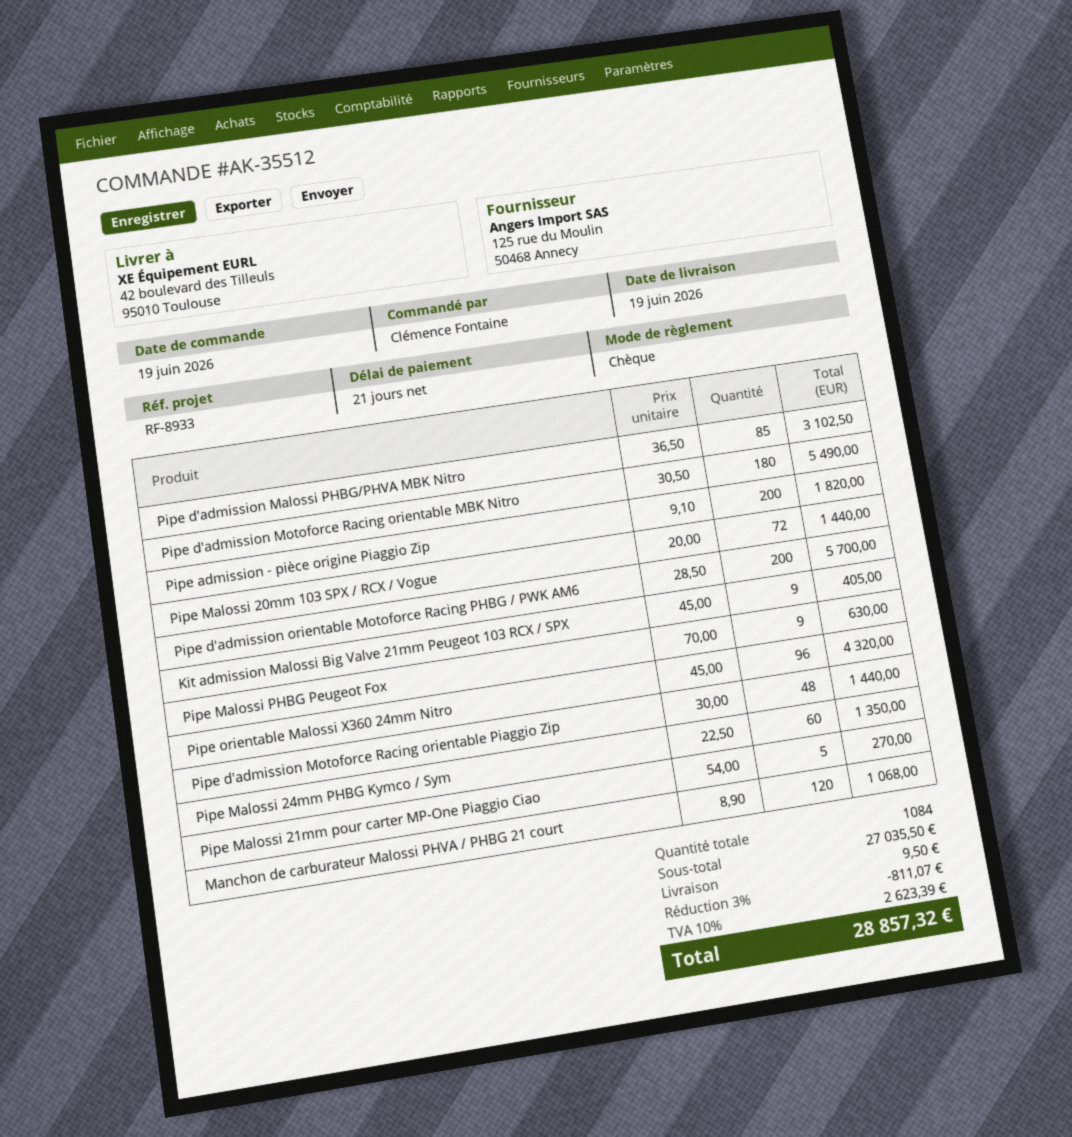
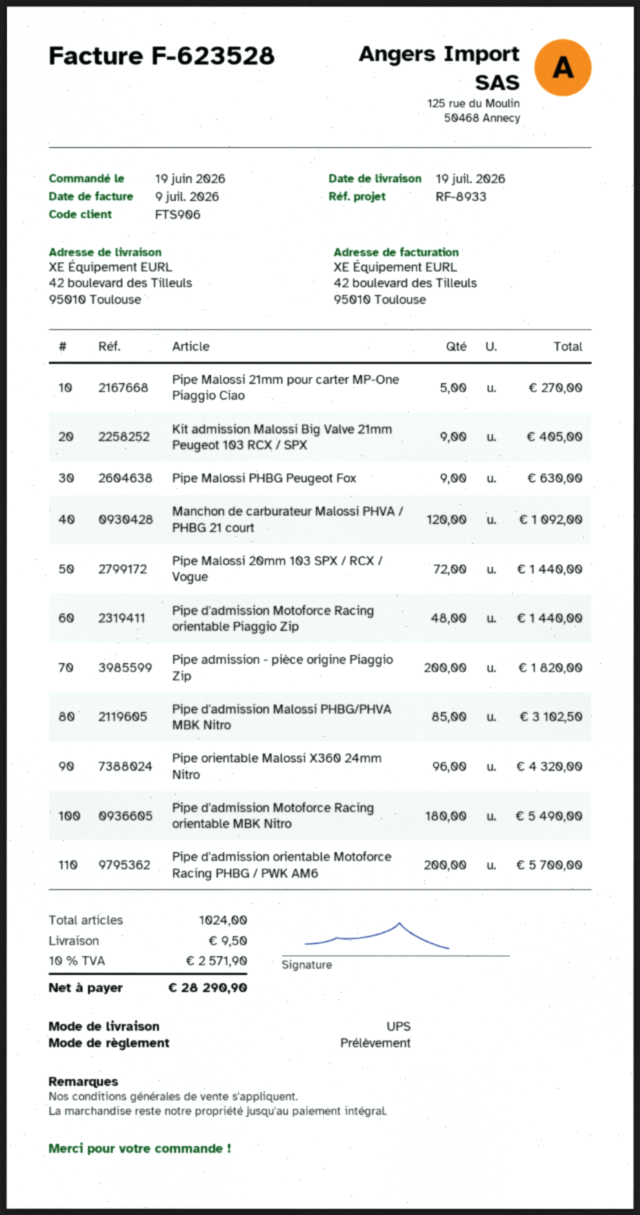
delivery date: 2026-06-19 -> 2026-07-19
payment method: cheque -> direct debit
Pipe Malossi 24mm PHBG Kymco / Sym: 60 for 1350.00 -> none
Manchon de carburateur Malossi PHVA / PHBG 21 court: 120 for 1068.00 -> 120 for 1092.00
total quantity: 1084 -> 1024
discount: 3% = 811.07 -> none
tax: 10% = 2623.39 -> 10% = 2571.90
total: 28857.32 -> 28290.90

